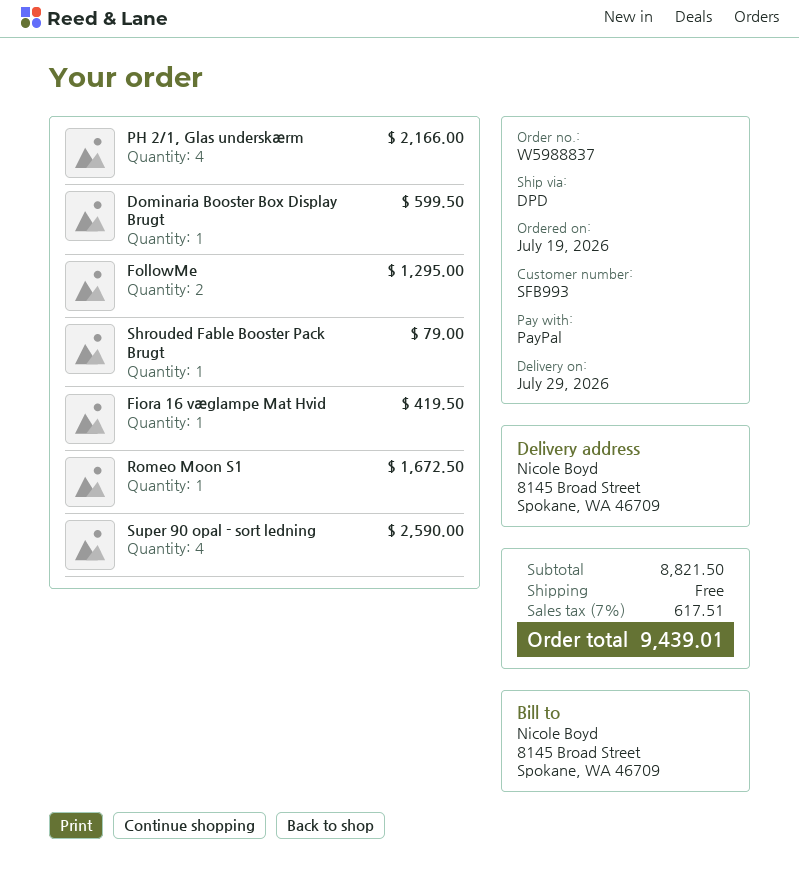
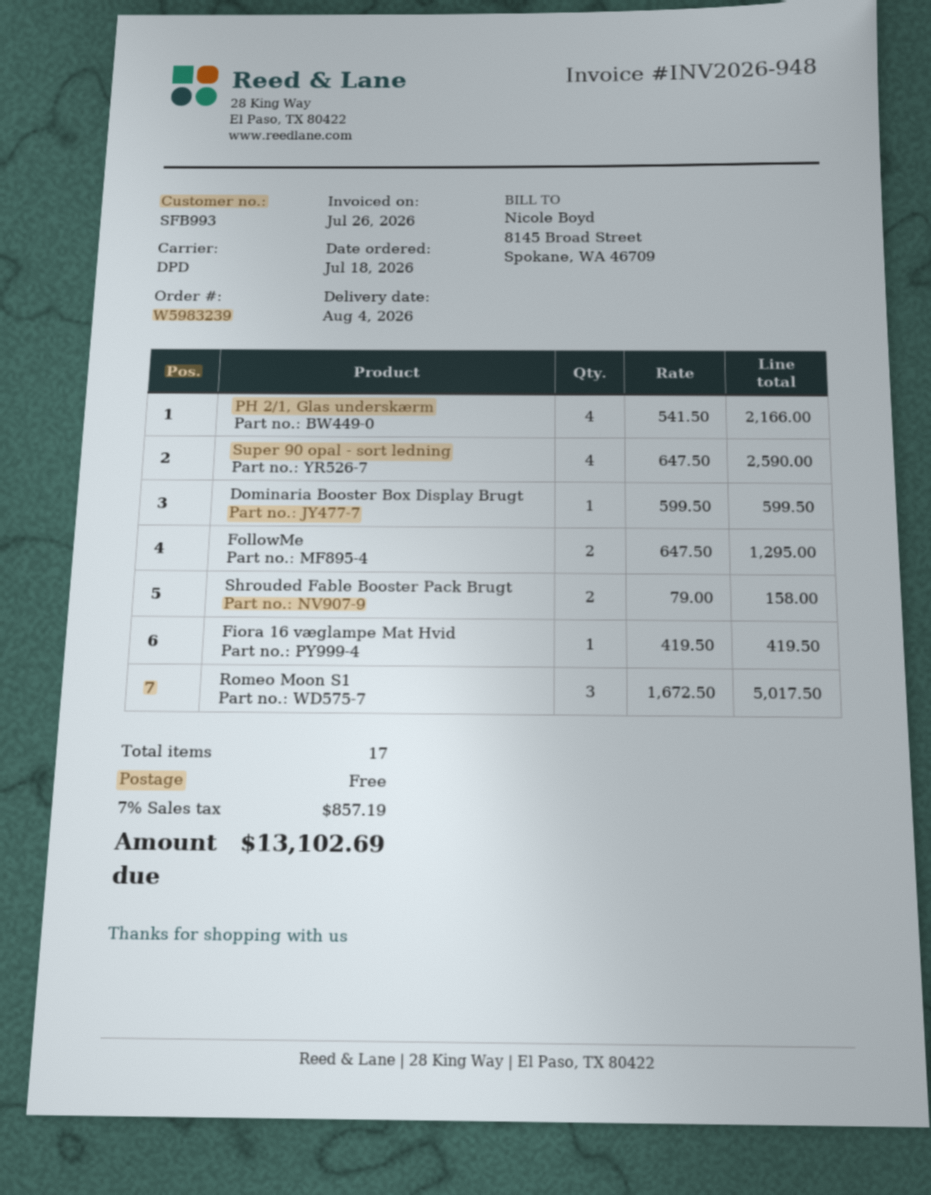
order number: W5988837 -> W5983239
order date: 2026-07-19 -> 2026-07-18
delivery date: 2026-07-29 -> 2026-08-04
Shrouded Fable Booster Pack Brugt: 1 for 79.00 -> 2 for 158.00
Romeo Moon S1: 1 for 1672.50 -> 3 for 5017.50
tax: 7% = 617.51 -> 7% = 857.19
total: 9439.01 -> 13102.69

